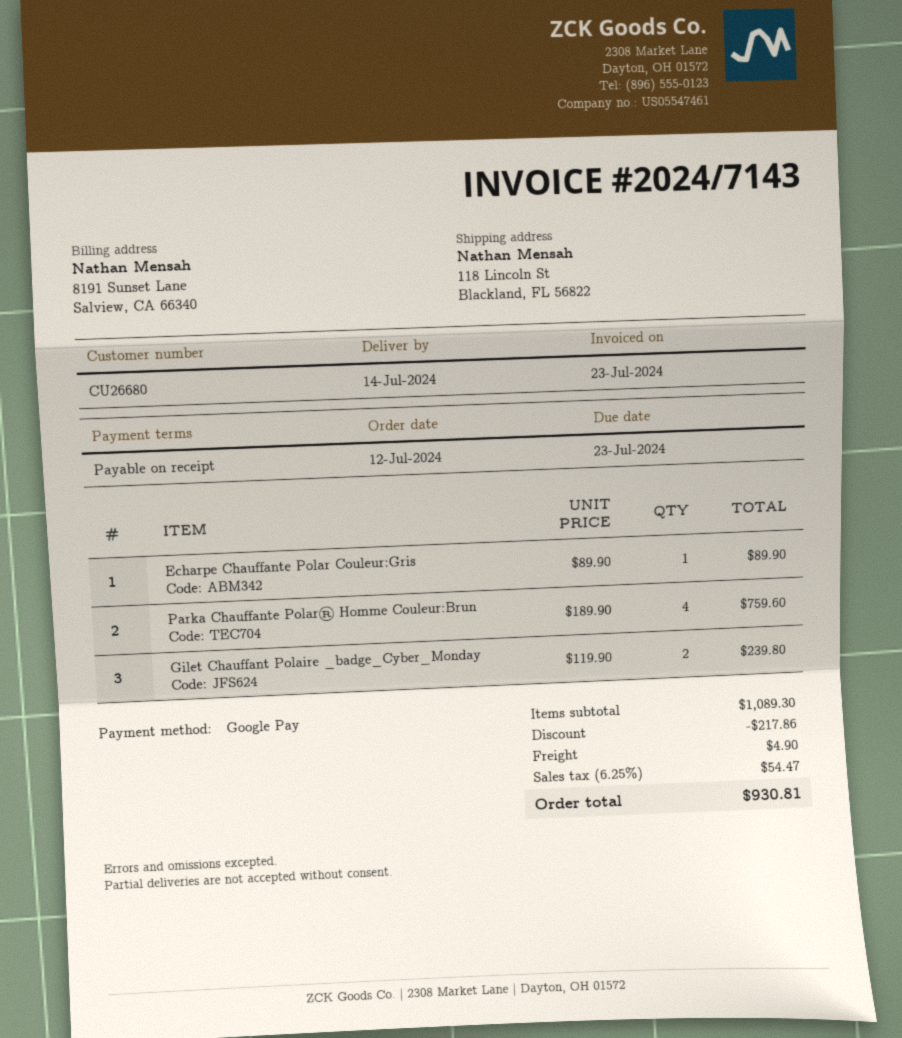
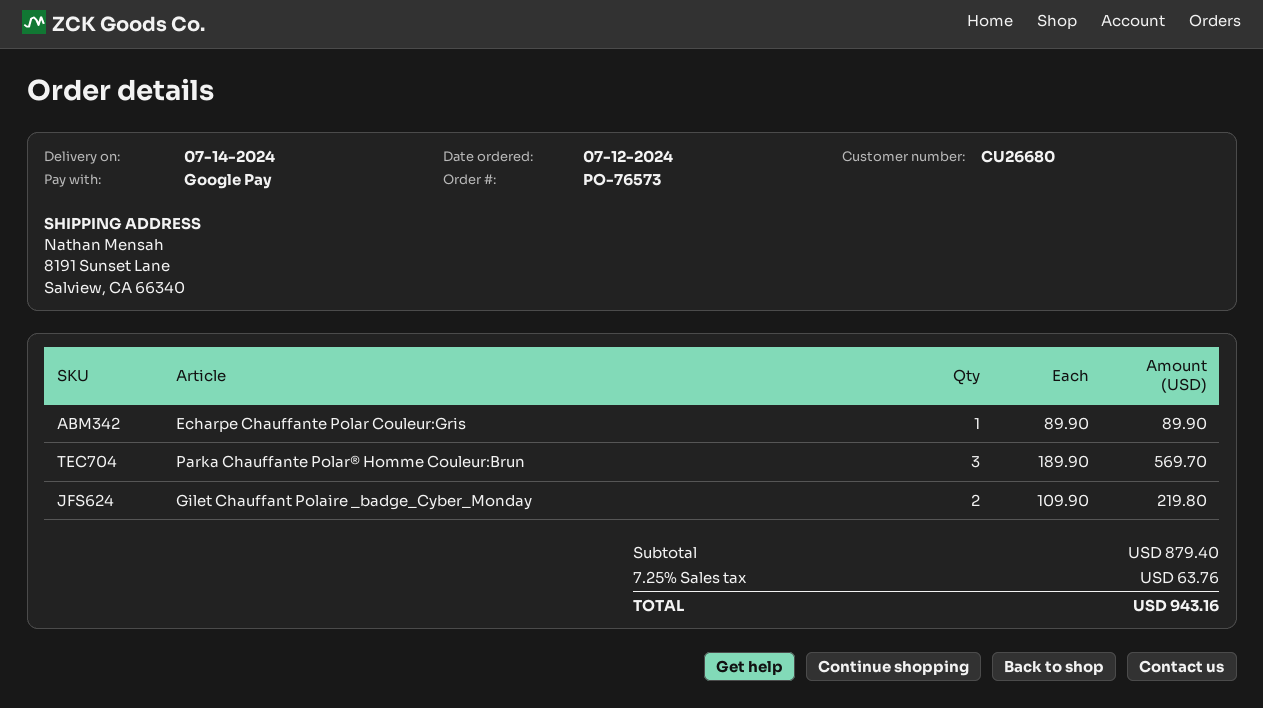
ship to: 118 Lincoln St, Blackland, FL 56822 -> 8191 Sunset Lane, Salview, CA 66340
Parka Chauffante Polar® Homme Couleur:Brun: 4 x 189.90 = 759.60 -> 3 x 189.90 = 569.70
Gilet Chauffant Polaire _badge_Cyber_Monday: 2 x 119.90 = 239.80 -> 2 x 109.90 = 219.80
subtotal: 1089.30 -> 879.40
discount: 217.86 -> none
shipping: 4.90 -> none
tax: 6.25% = 54.47 -> 7.25% = 63.76
total: 930.81 -> 943.16

